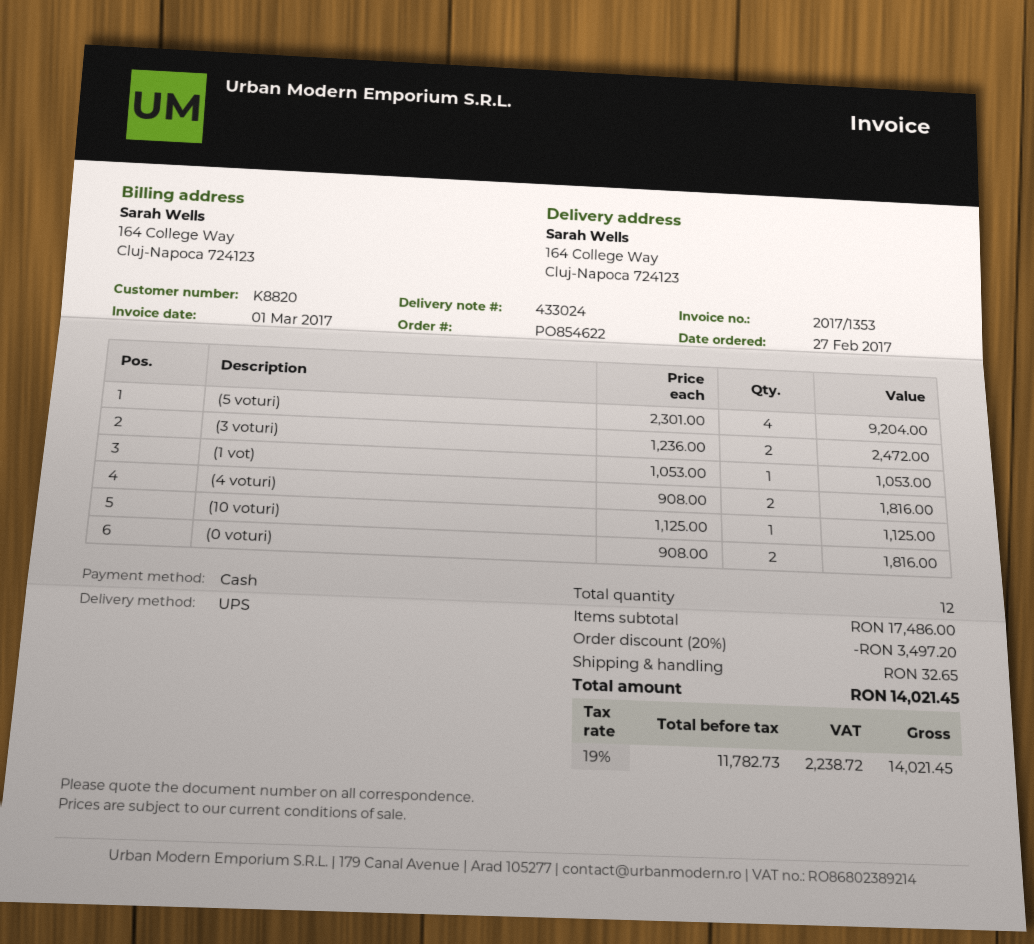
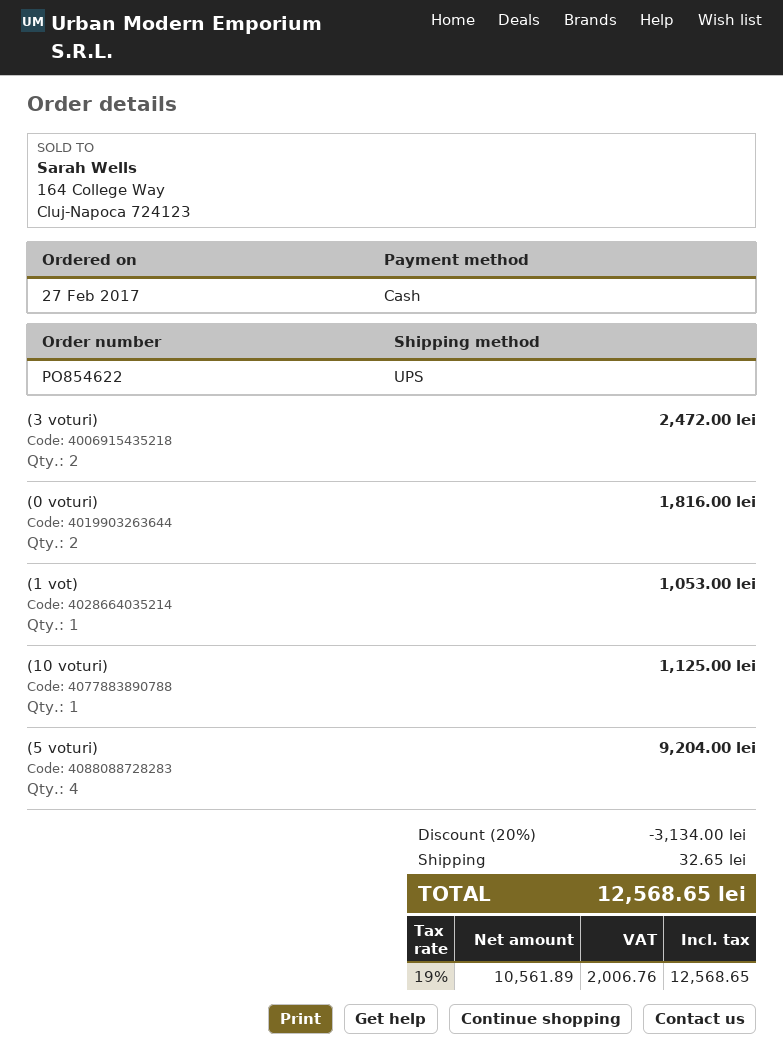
(4 voturi): 2 for 1816.00 -> none
discount: 20% = 3497.20 -> 20% = 3134.00
net: 11782.73 -> 10561.89
tax: 19% = 2238.72 -> 19% = 2006.76
total: 14021.45 -> 12568.65

